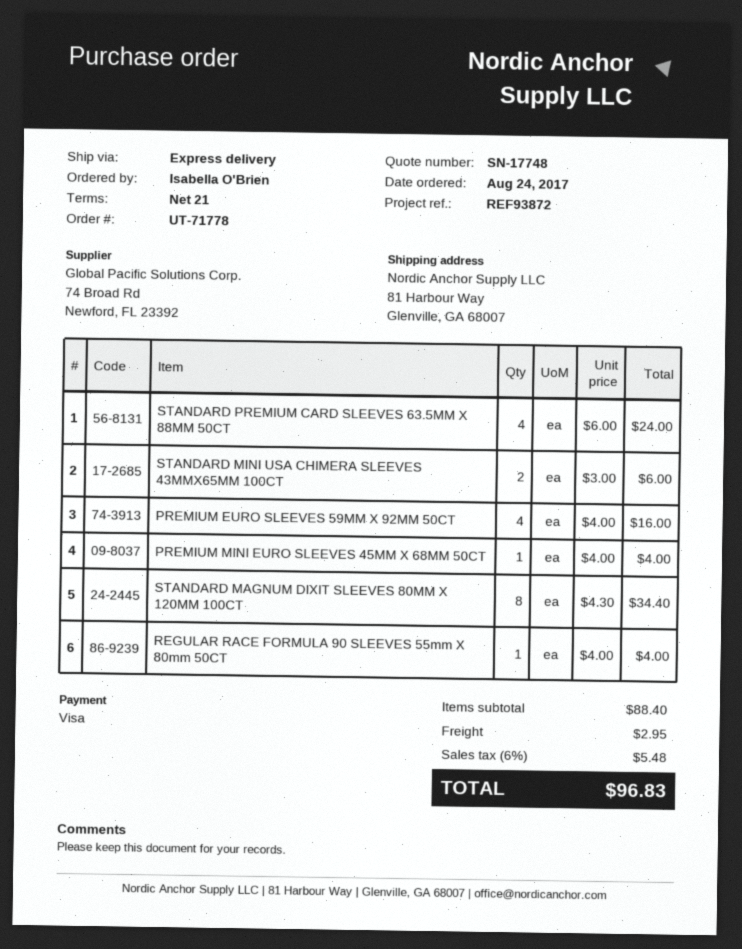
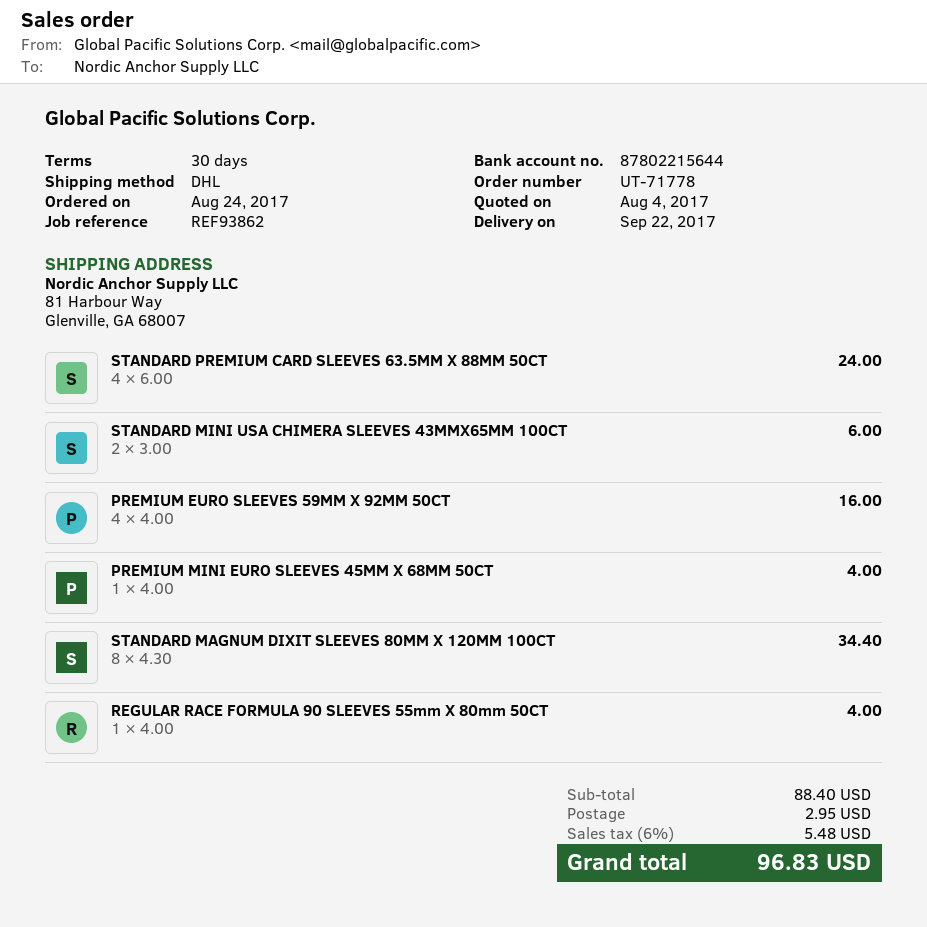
payment terms: 21 days -> 30 days
reference: REF93872 -> REF93862
shipping method: express -> DHL

